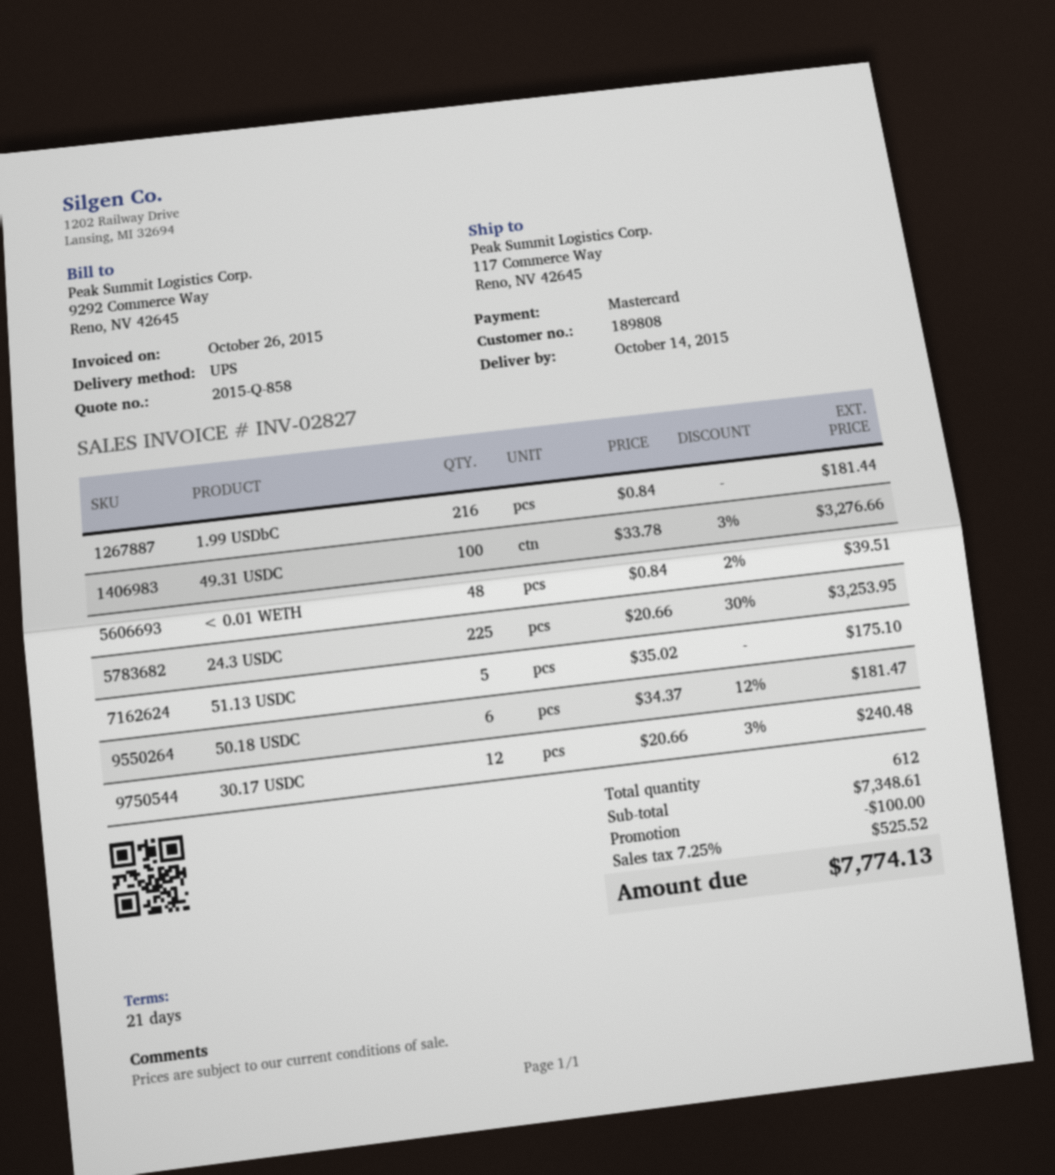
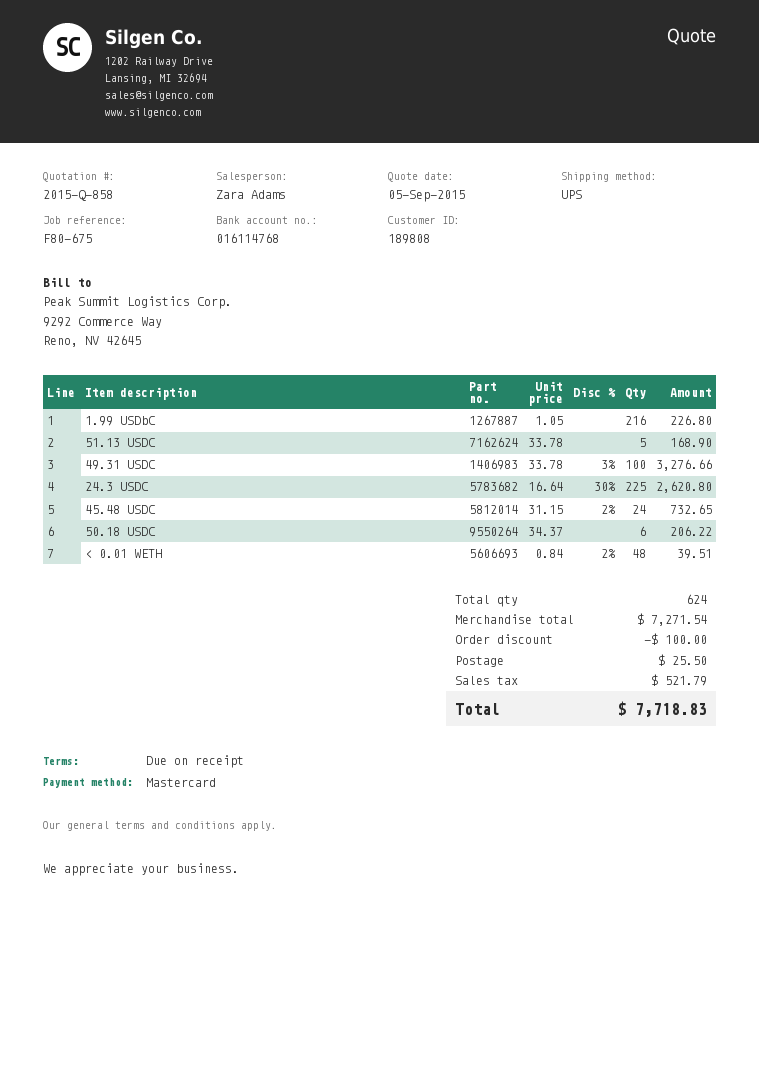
payment terms: 21 days -> on receipt
1.99 USDbC: 216 x 0.84 = 181.44 -> 216 x 1.05 = 226.80
24.3 USDC: 225 x 20.66 - 30% = 3253.95 -> 225 x 16.64 - 30% = 2620.80
51.13 USDC: 5 x 35.02 = 175.10 -> 5 x 33.78 = 168.90
50.18 USDC: 6 x 34.37 - 12% = 181.47 -> 6 x 34.37 = 206.22
30.17 USDC: 12 x 20.66 - 3% = 240.48 -> none
45.48 USDC: none -> 24 x 31.15 - 2% = 732.65
total quantity: 612 -> 624
subtotal: 7348.61 -> 7271.54
shipping: none -> 25.50
tax: 525.52 -> 521.79
total: 7774.13 -> 7718.83

